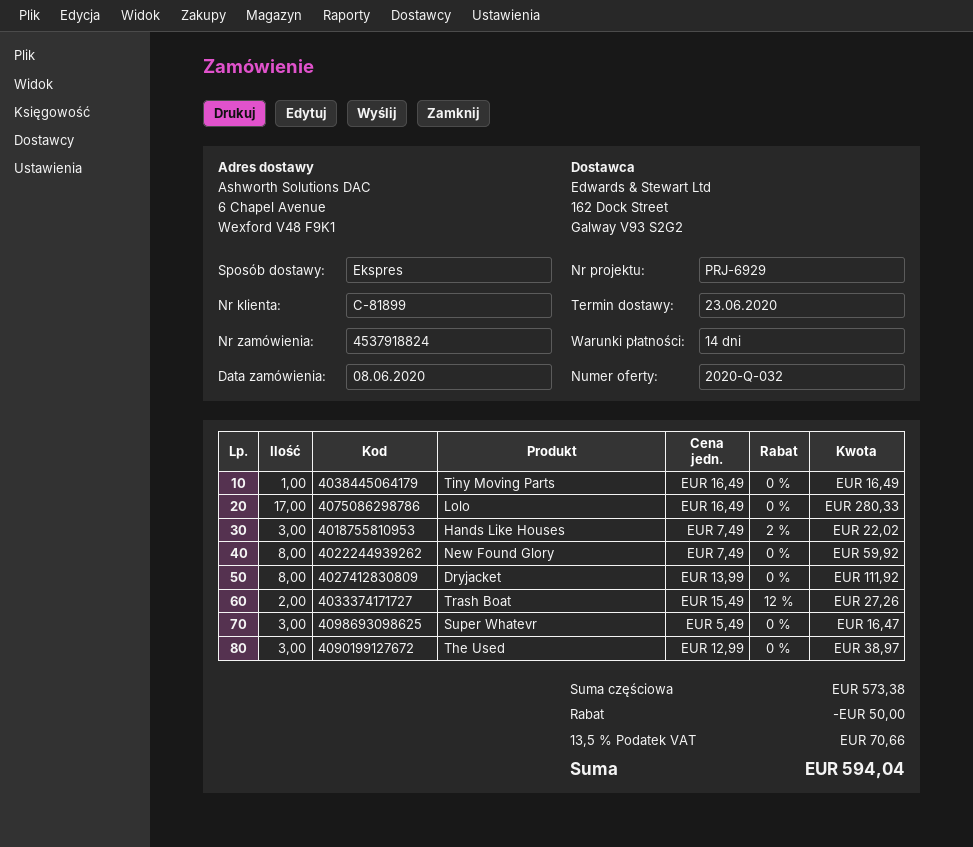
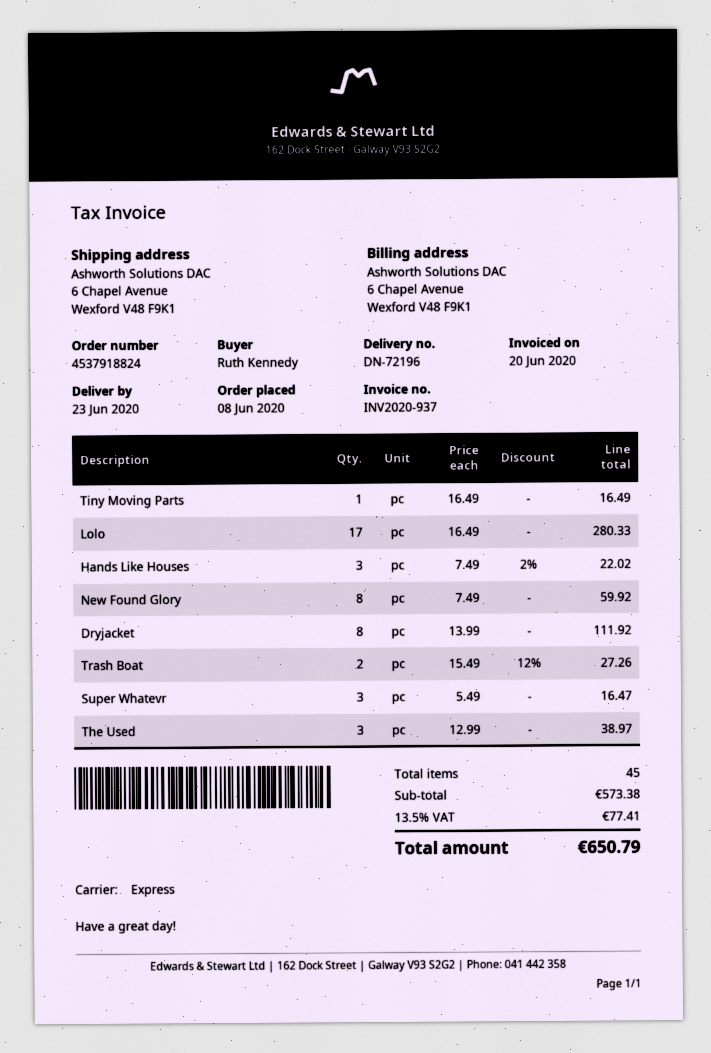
discount: 50.00 -> none
tax: 13.5% = 70.66 -> 13.5% = 77.41
total: 594.04 -> 650.79

